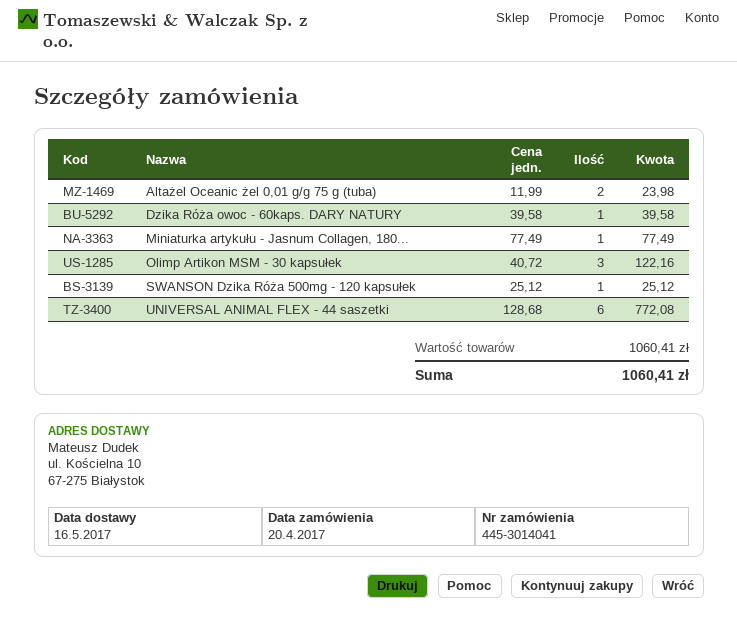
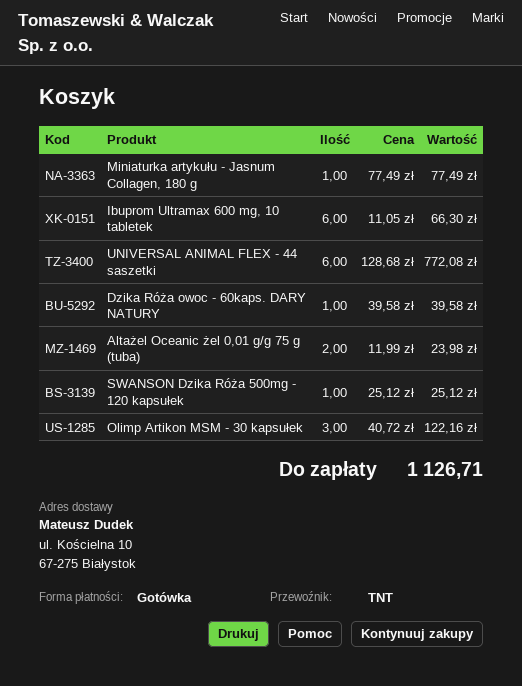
Ibuprom Ultramax 600 mg, 10 tabletek: none -> 6 x 11.05 = 66.30
total: 1060.41 -> 1126.71

